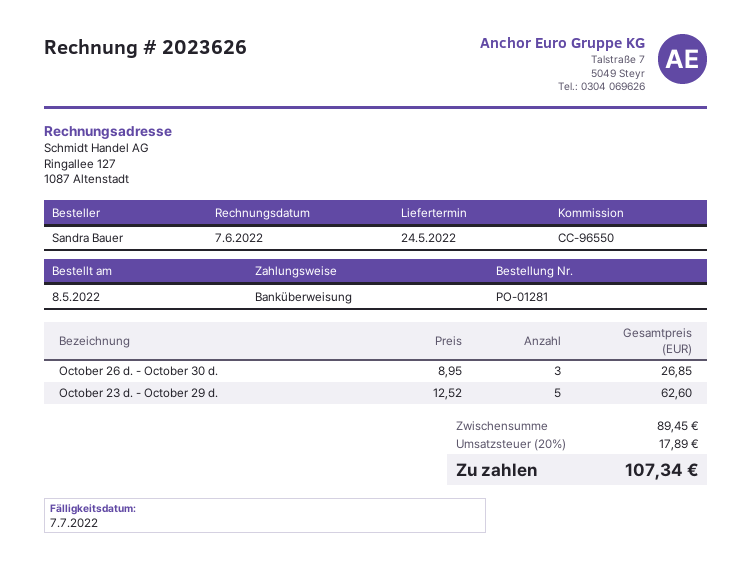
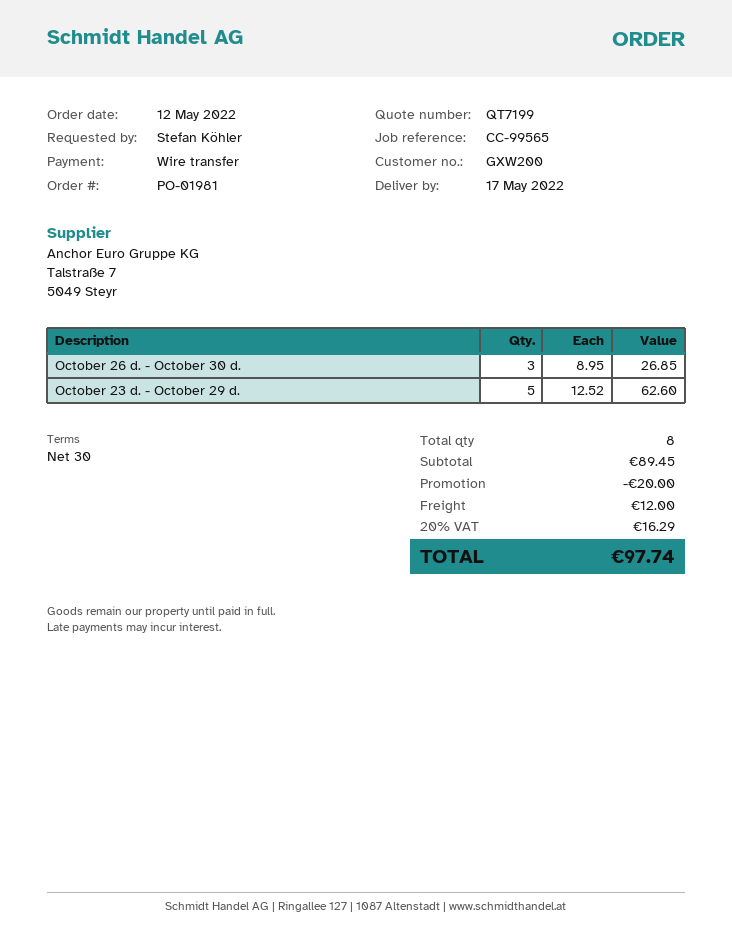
order number: PO-01281 -> PO-01981
order date: 2022-05-08 -> 2022-05-12
delivery date: 2022-05-24 -> 2022-05-17
reference: CC-96550 -> CC-99565
ordered by: Sandra Bauer -> Stefan Köhler
discount: none -> 20.00
shipping: none -> 12.00
tax: 20% = 17.89 -> 20% = 16.29
total: 107.34 -> 97.74

